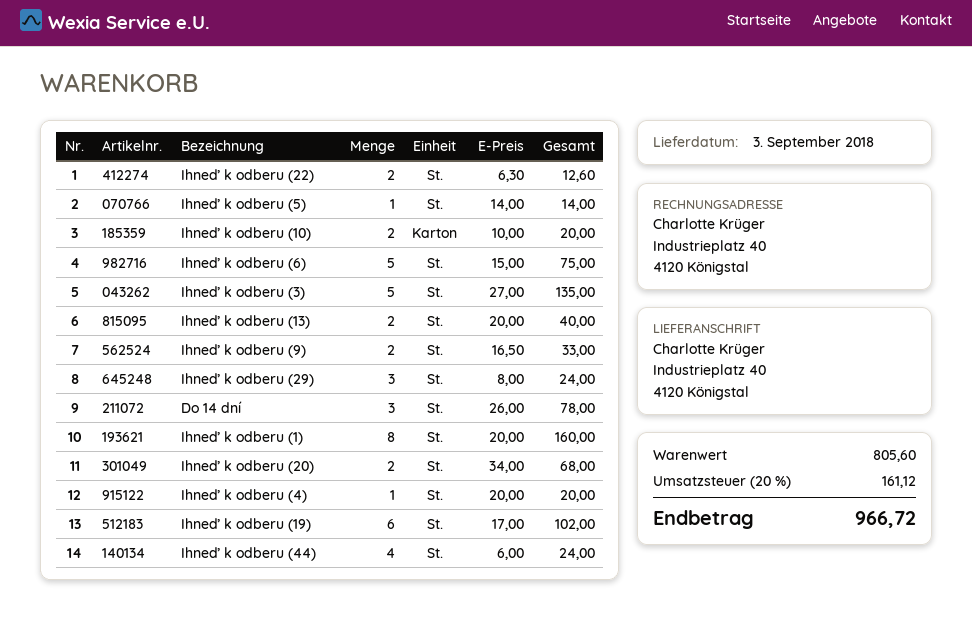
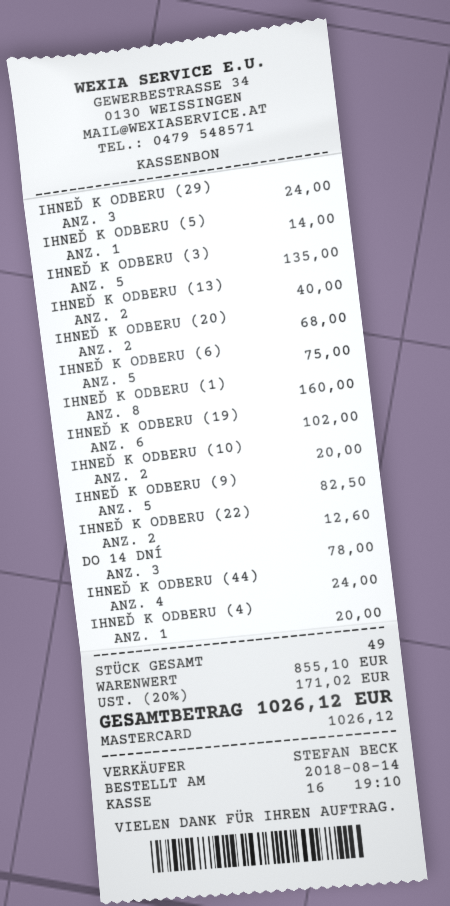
Ihneď k odberu (9): 2 for 33.00 -> 5 for 82.50
subtotal: 805.60 -> 855.10
tax: 20% = 161.12 -> 20% = 171.02
total: 966.72 -> 1026.12

